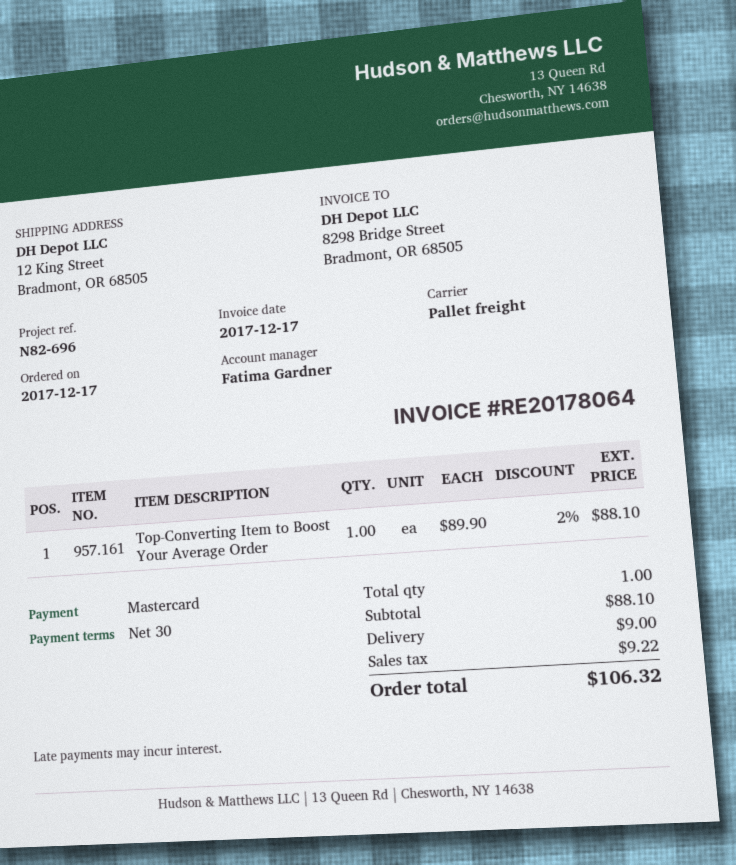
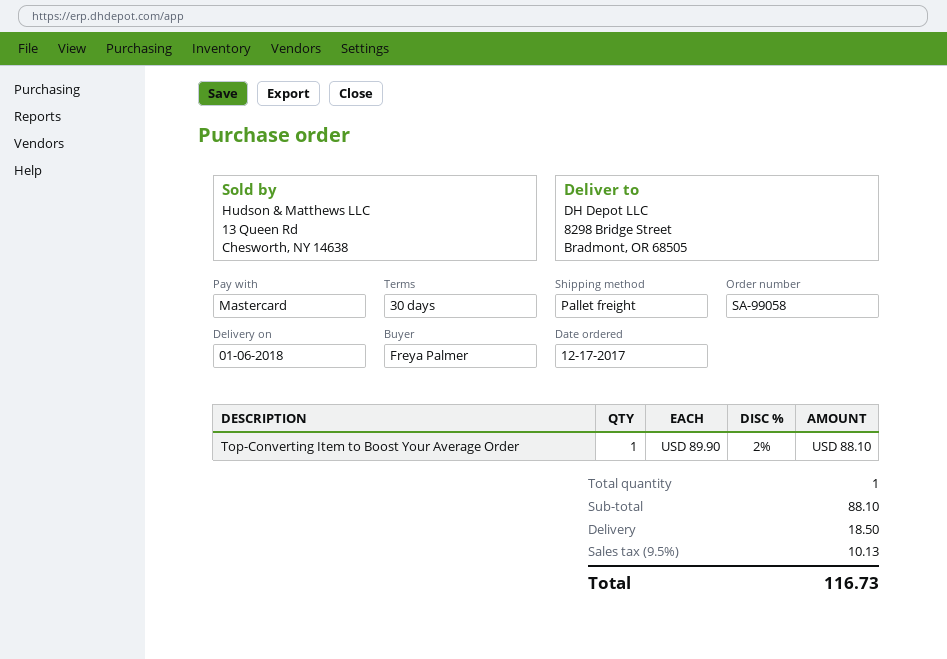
ship to: 12 King Street, Bradmont, OR 68505 -> 8298 Bridge Street, Bradmont, OR 68505
shipping: 9.00 -> 18.50
tax: 9.22 -> 10.13
total: 106.32 -> 116.73

